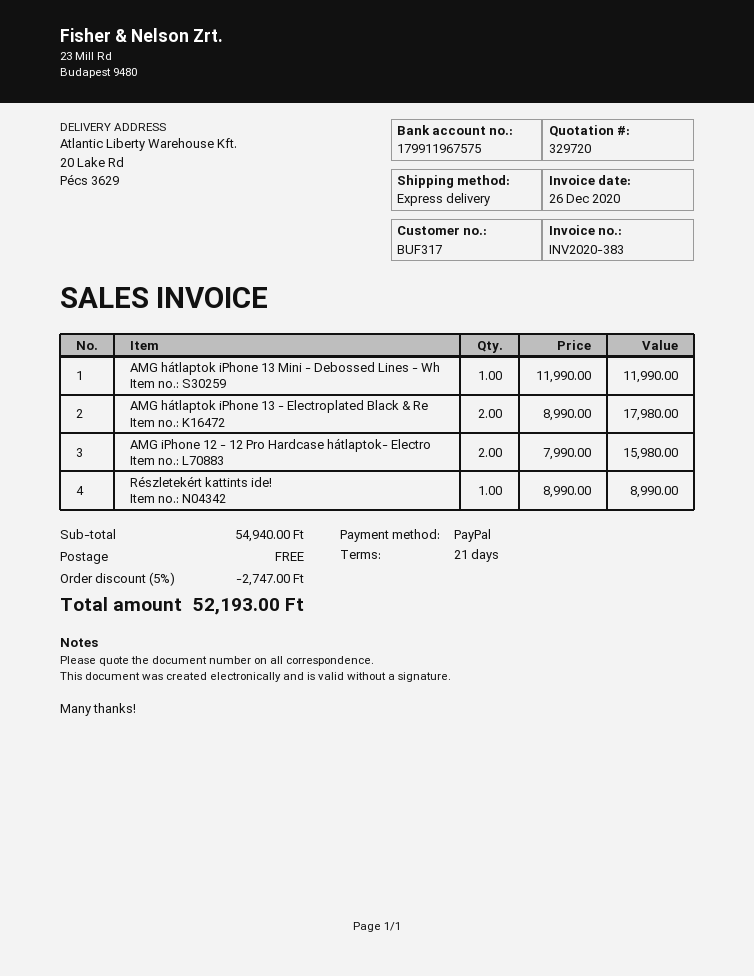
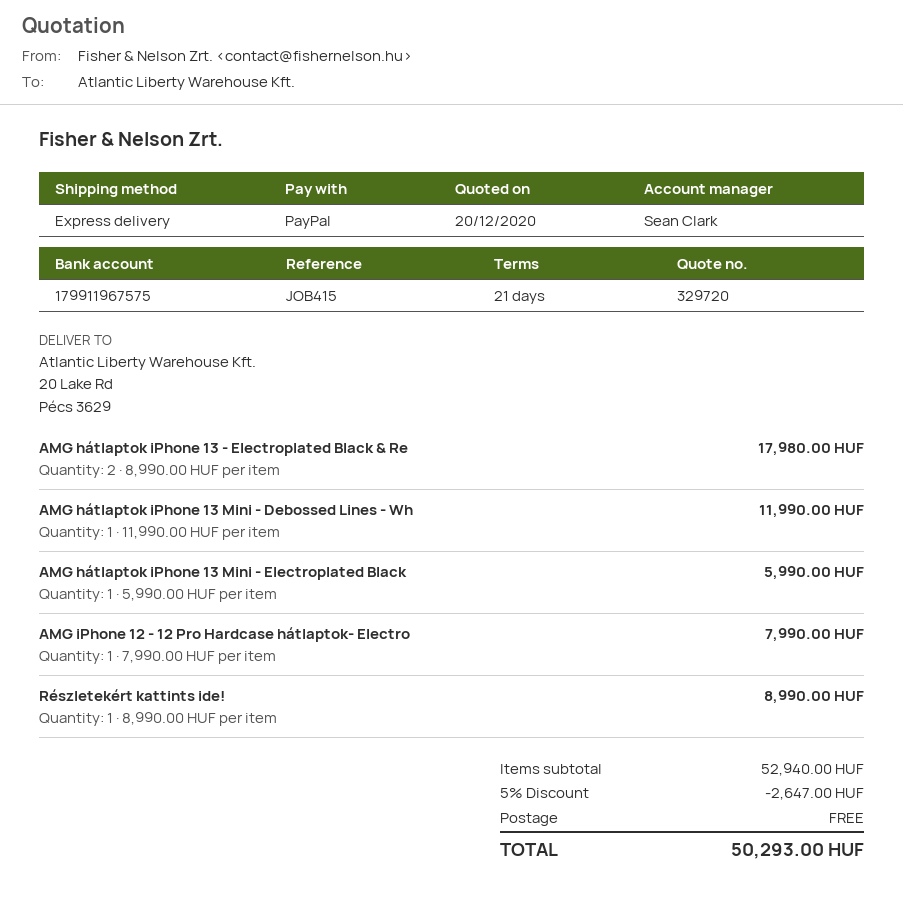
AMG iPhone 12 - 12 Pro Hardcase hátlaptok- Electro: 2 x 7990.00 = 15980.00 -> 1 x 7990.00 = 7990.00
AMG hátlaptok iPhone 13 Mini - Electroplated Black: none -> 1 x 5990.00 = 5990.00
subtotal: 54940.00 -> 52940.00
discount: 5% = 2747.00 -> 5% = 2647.00
total: 52193.00 -> 50293.00

